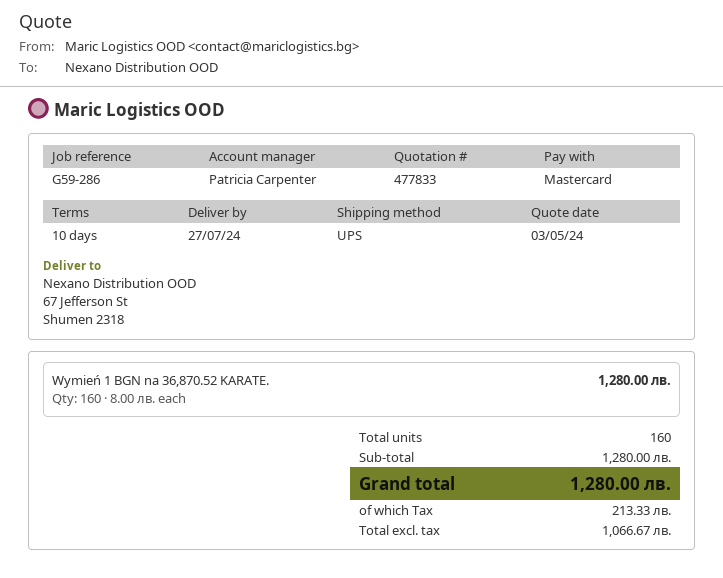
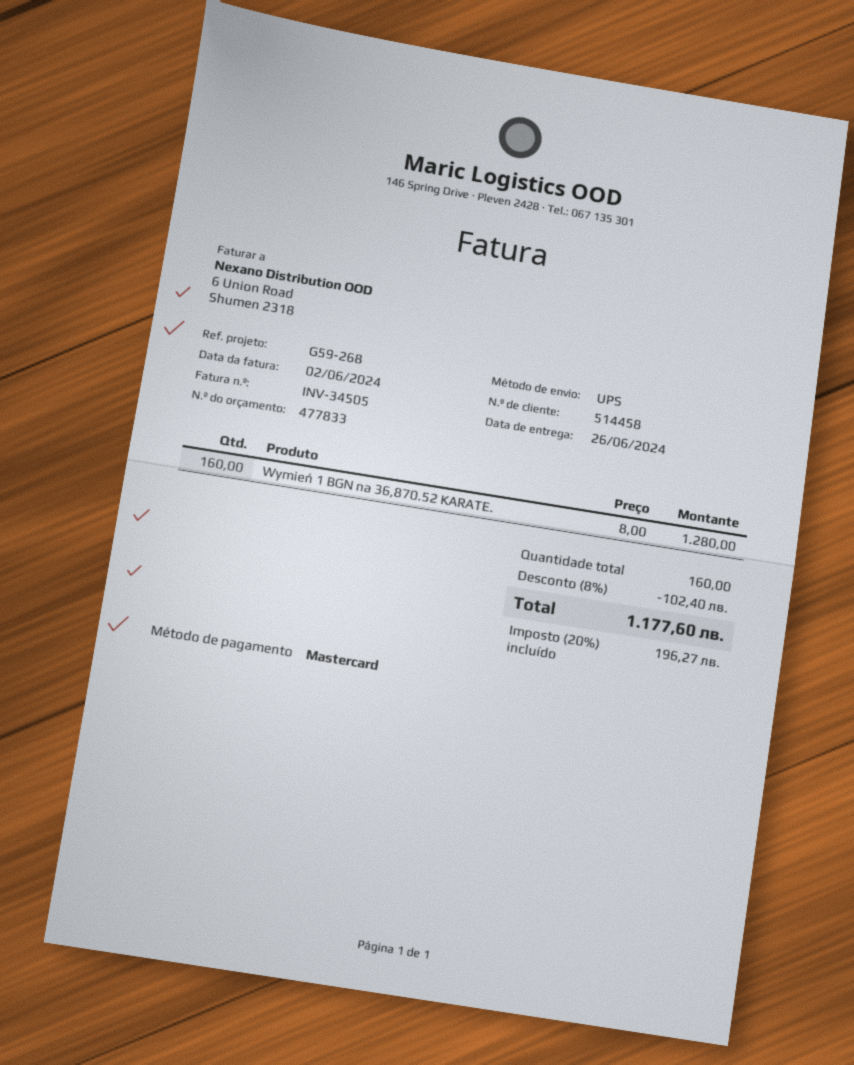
delivery date: 2024-07-27 -> 2024-06-26
reference: G59-286 -> G59-268
discount: none -> 8% = 102.40
tax: 213.33 -> 196.27
total: 1280.00 -> 1177.60

